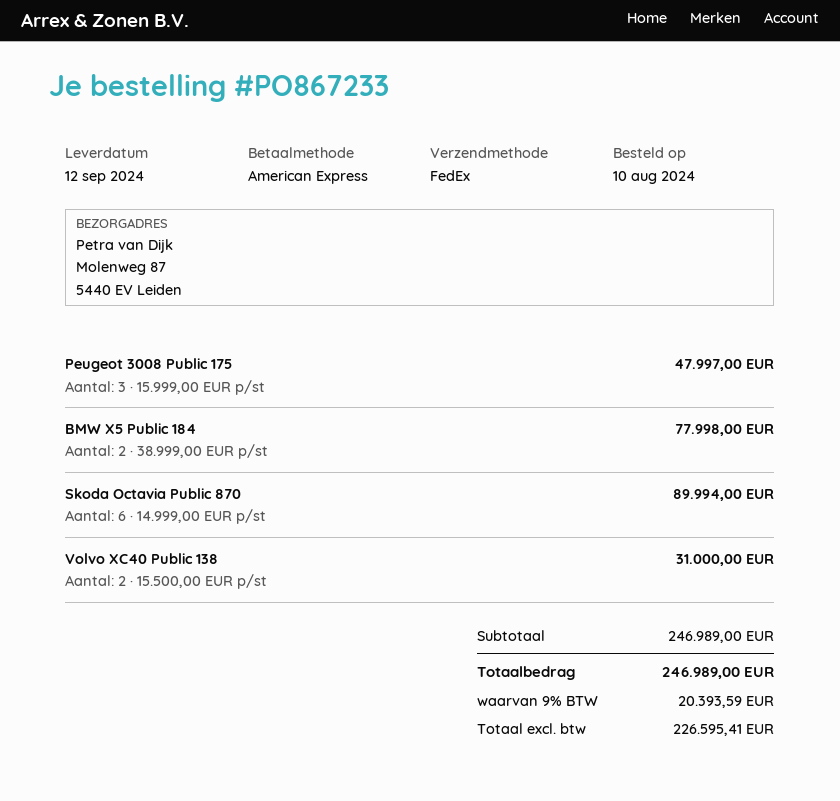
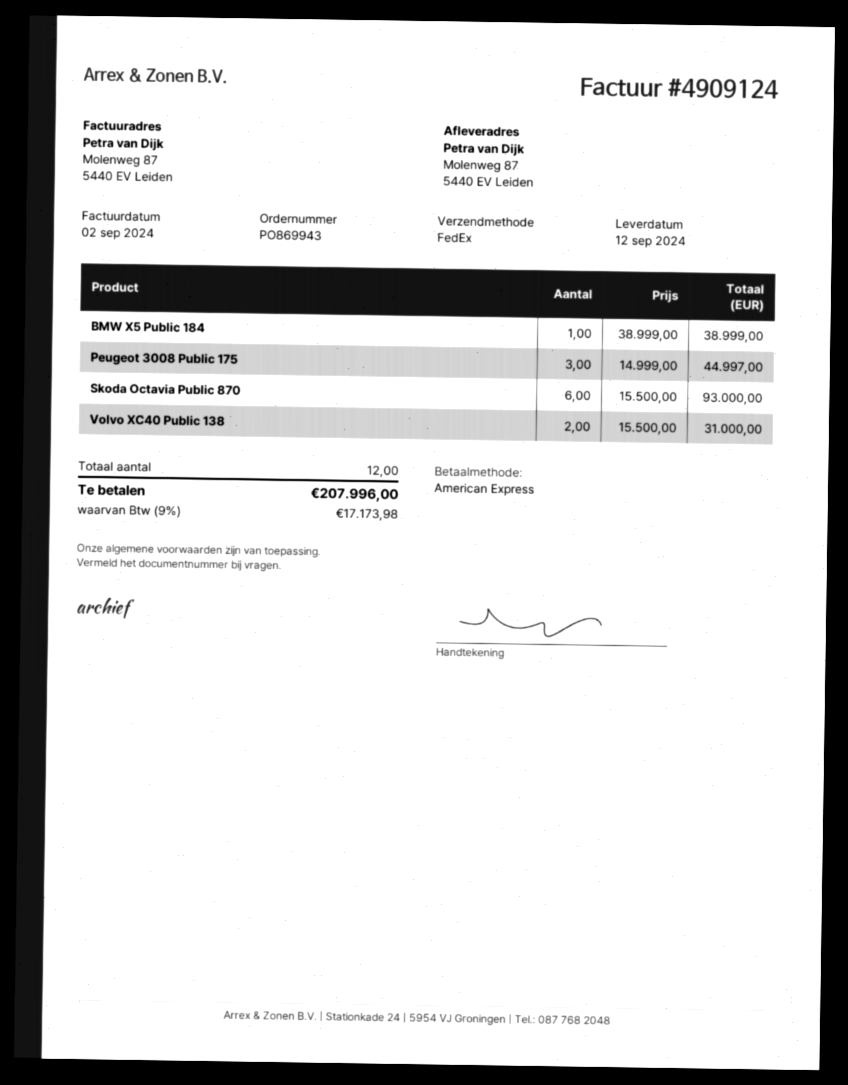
order number: PO867233 -> PO869943
Peugeot 3008 Public 175: 3 x 15999.00 = 47997.00 -> 3 x 14999.00 = 44997.00
BMW X5 Public 184: 2 x 38999.00 = 77998.00 -> 1 x 38999.00 = 38999.00
Skoda Octavia Public 870: 6 x 14999.00 = 89994.00 -> 6 x 15500.00 = 93000.00
tax: 9% = 20393.59 -> 9% = 17173.98
total: 246989.00 -> 207996.00

